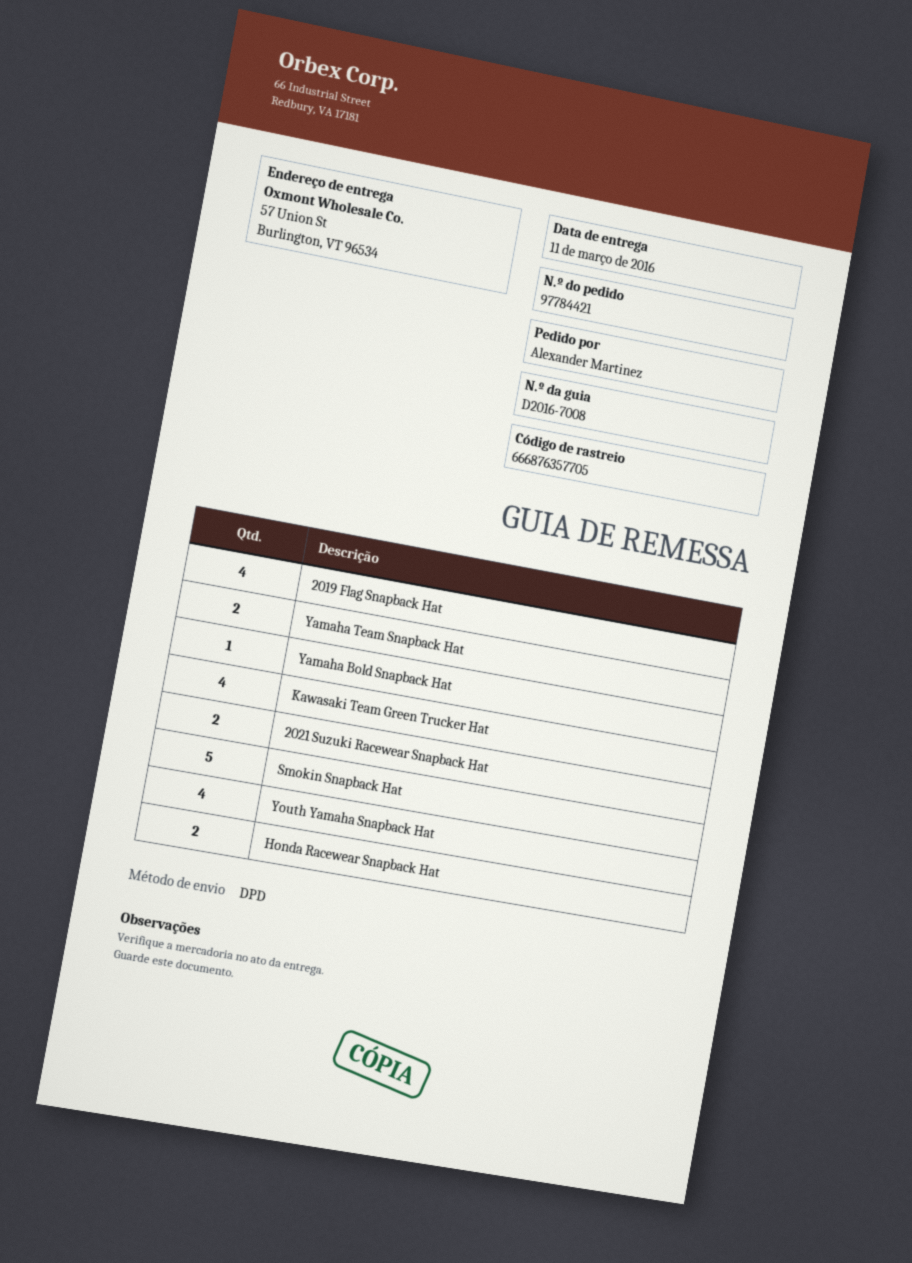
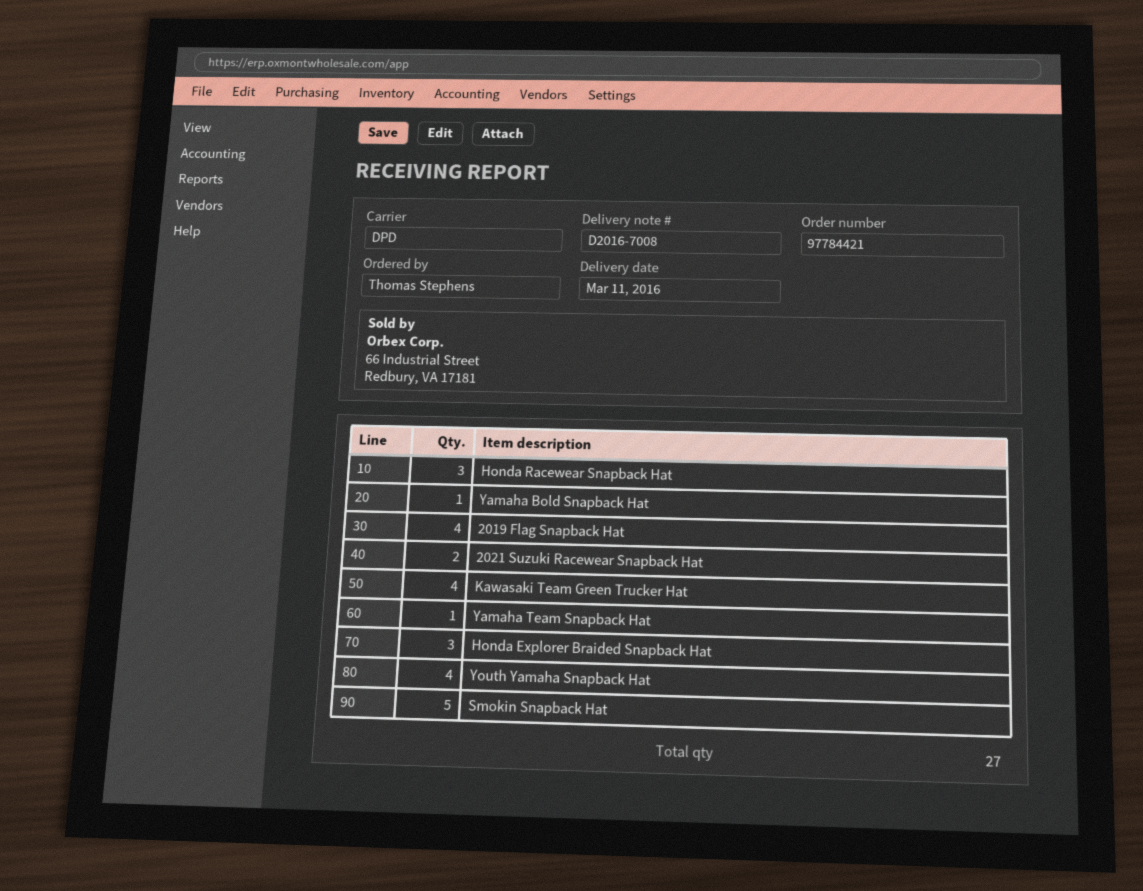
ordered by: Alexander Martinez -> Thomas Stephens
Yamaha Team Snapback Hat: 2 -> 1
Honda Racewear Snapback Hat: 2 -> 3
Honda Explorer Braided Snapback Hat: none -> 3

